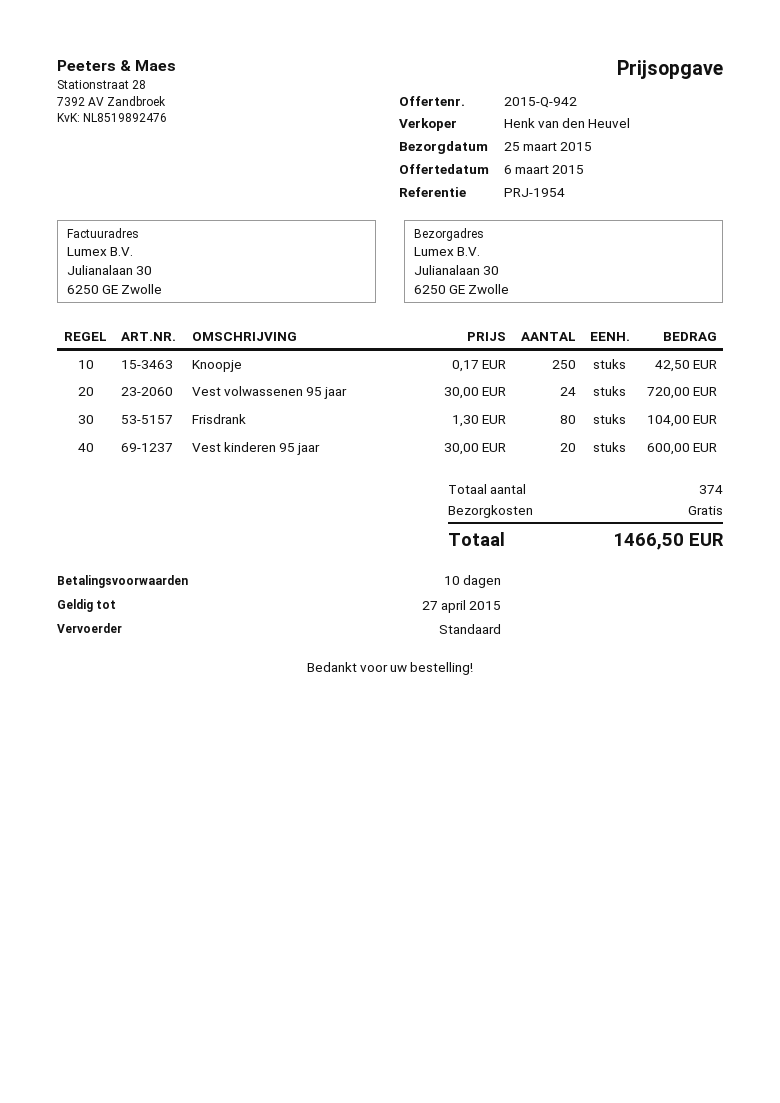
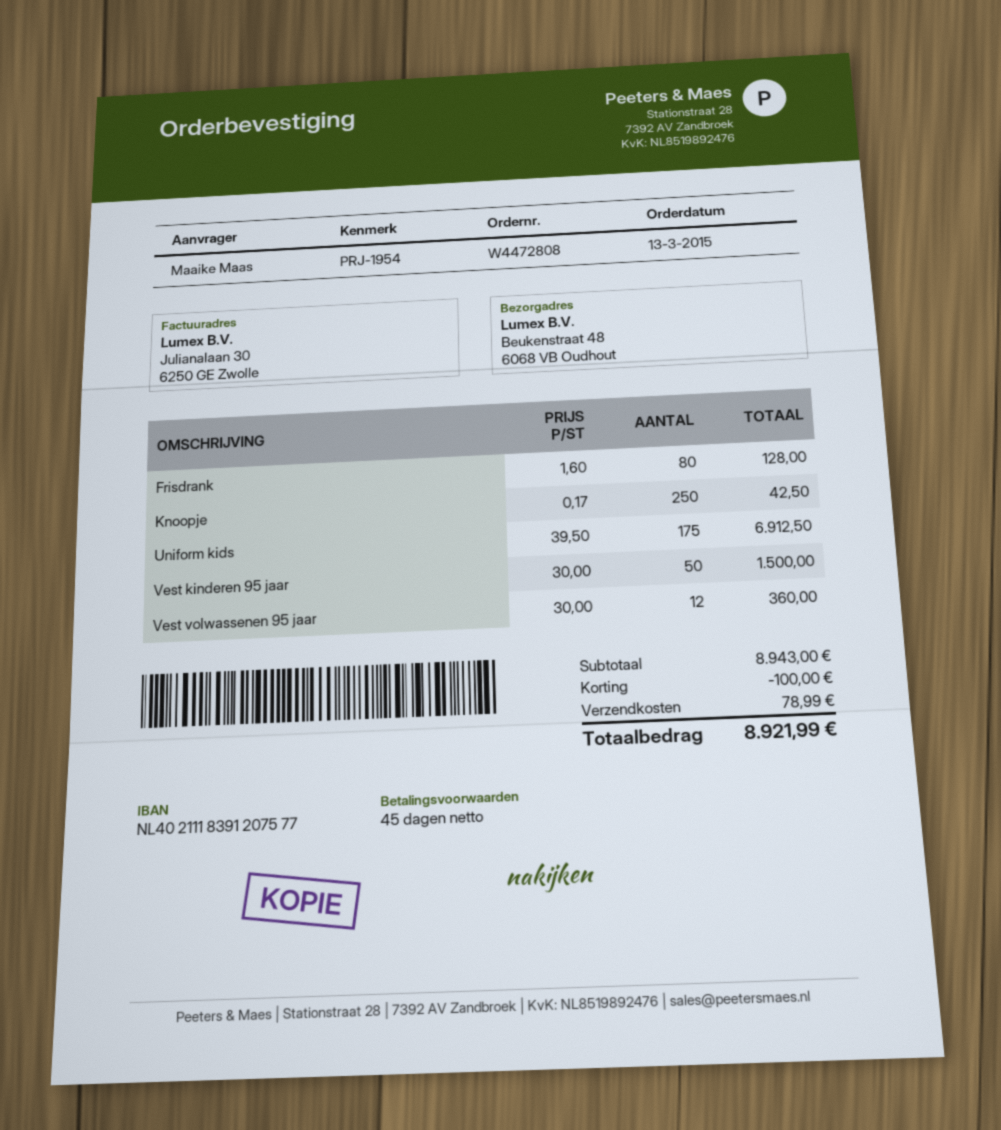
payment terms: 10 days -> 45 days
ship to: Julianalaan 30, 6250 GE Zwolle -> Beukenstraat 48, 6068 VB Oudhout
Vest volwassenen 95 jaar: 24 x 30.00 = 720.00 -> 12 x 30.00 = 360.00
Frisdrank: 80 x 1.30 = 104.00 -> 80 x 1.60 = 128.00
Vest kinderen 95 jaar: 20 x 30.00 = 600.00 -> 50 x 30.00 = 1500.00
Uniform kids: none -> 175 x 39.50 = 6912.50
discount: none -> 100.00
shipping: 0.00 -> 78.99
total: 1466.50 -> 8921.99

